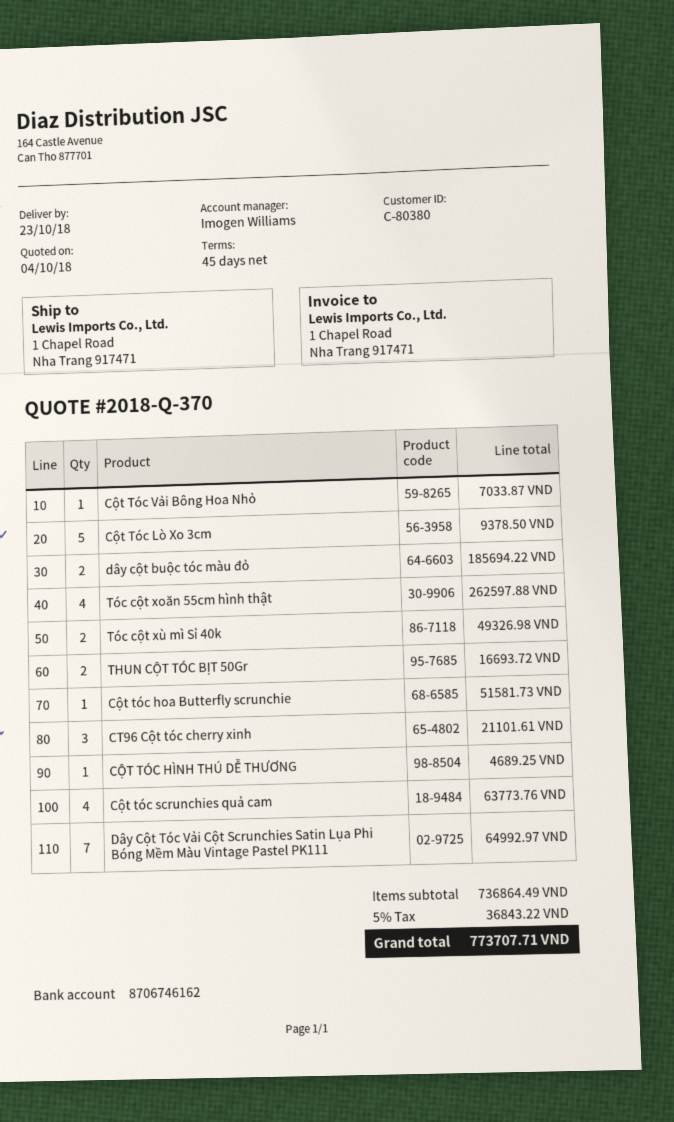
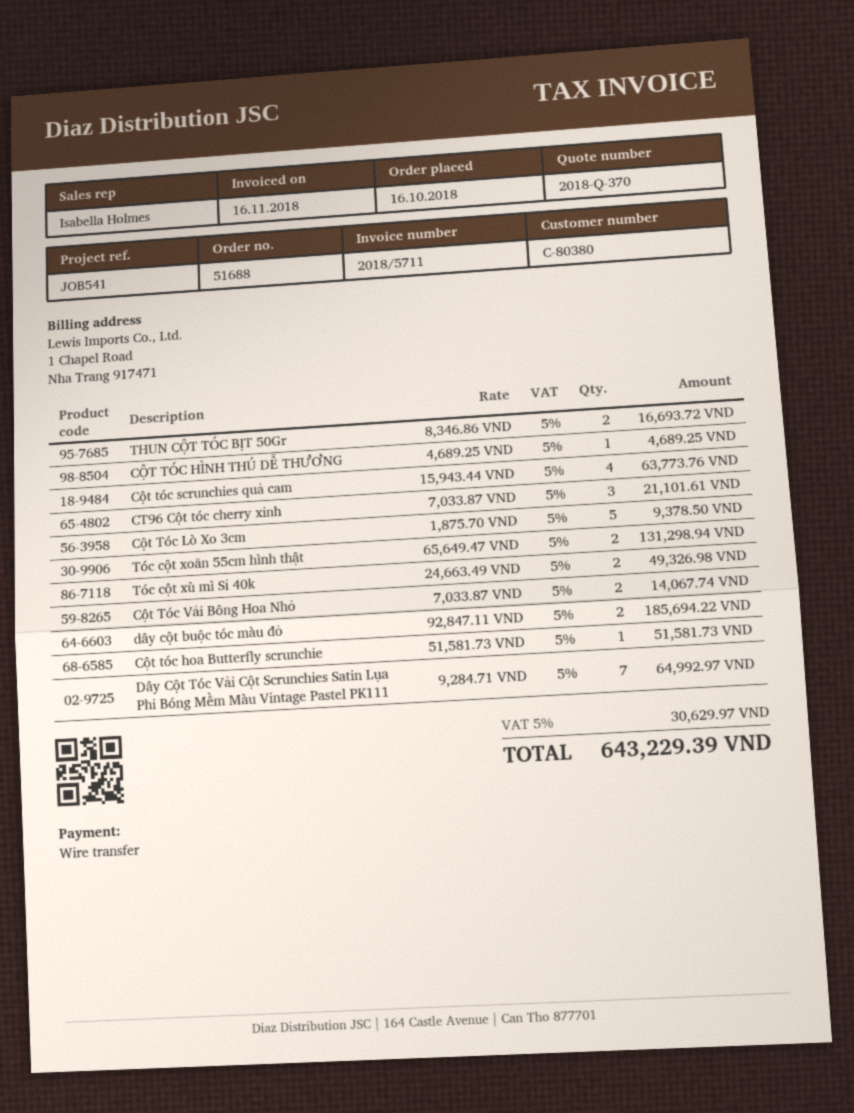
sales rep: Imogen Williams -> Isabella Holmes
Cột Tóc Vải Bông Hoa Nhỏ: 1 for 7033.87 -> 2 for 14067.74
Tóc cột xoăn 55cm hình thật: 4 for 262597.88 -> 2 for 131298.94
tax: 5% = 36843.22 -> 5% = 30629.97
total: 773707.71 -> 643229.39

